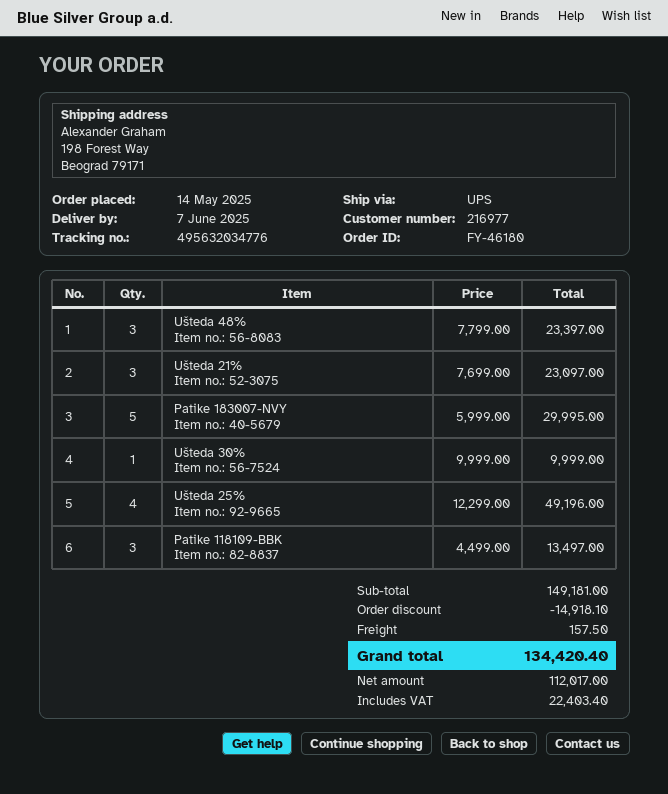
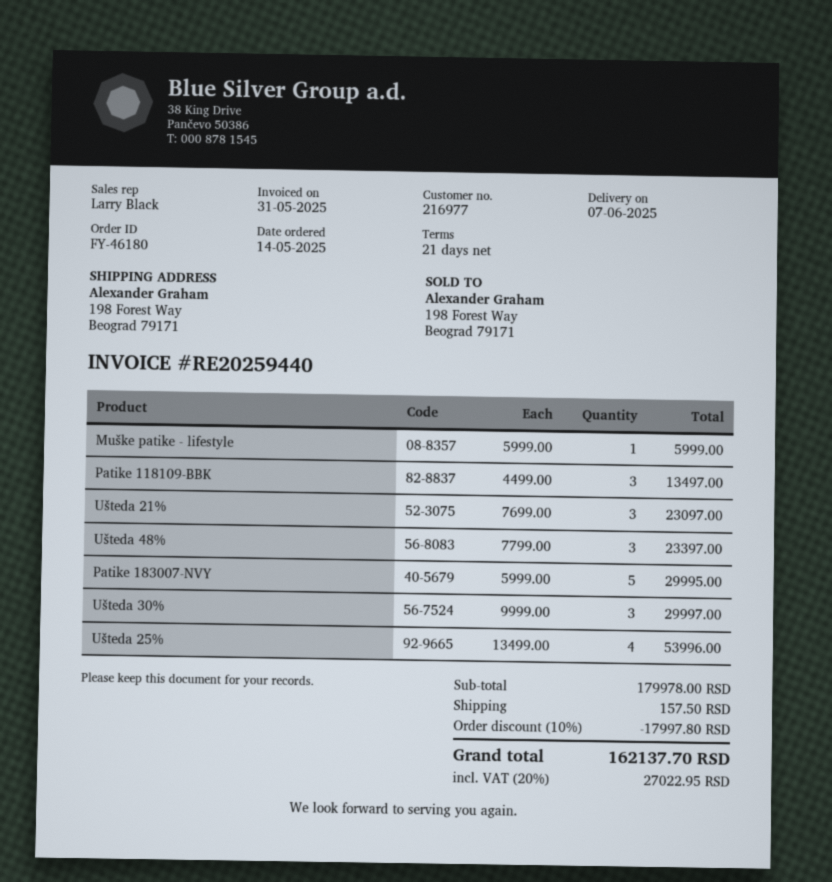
Ušteda 30%: 1 x 9999.00 = 9999.00 -> 3 x 9999.00 = 29997.00
Ušteda 25%: 4 x 12299.00 = 49196.00 -> 4 x 13499.00 = 53996.00
Muške patike - lifestyle: none -> 1 x 5999.00 = 5999.00
subtotal: 149181.00 -> 179978.00
discount: 14918.10 -> 17997.80
tax: 22403.40 -> 27022.95
total: 134420.40 -> 162137.70

